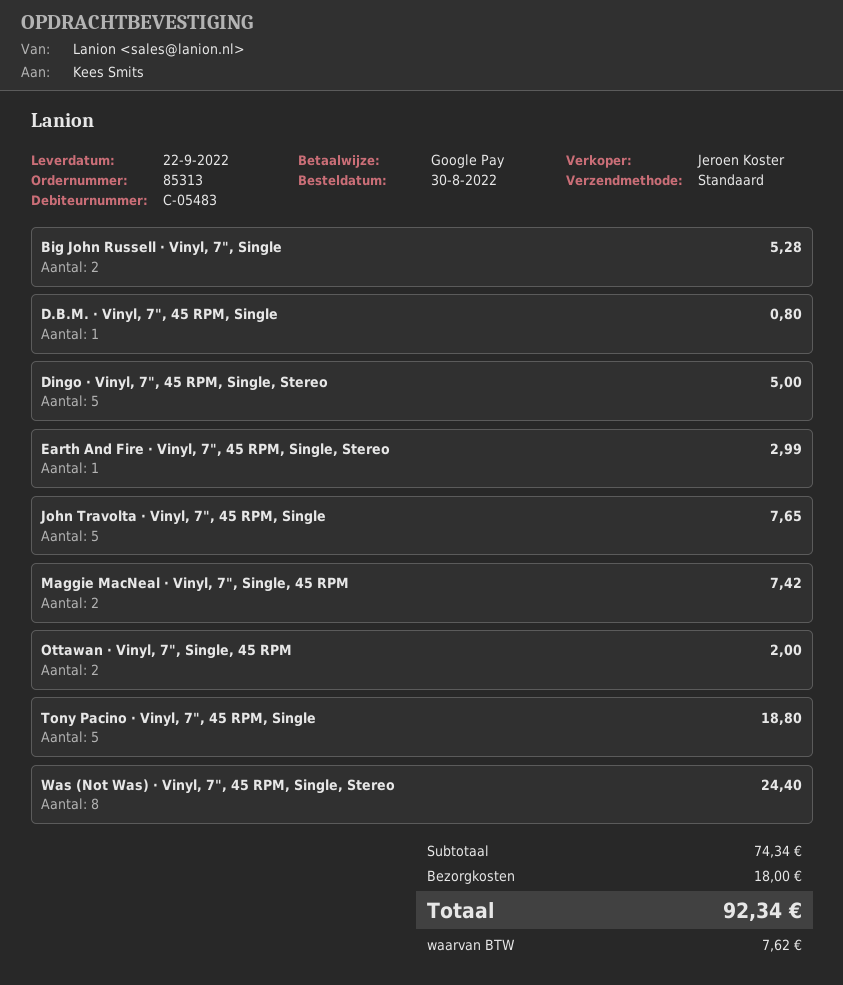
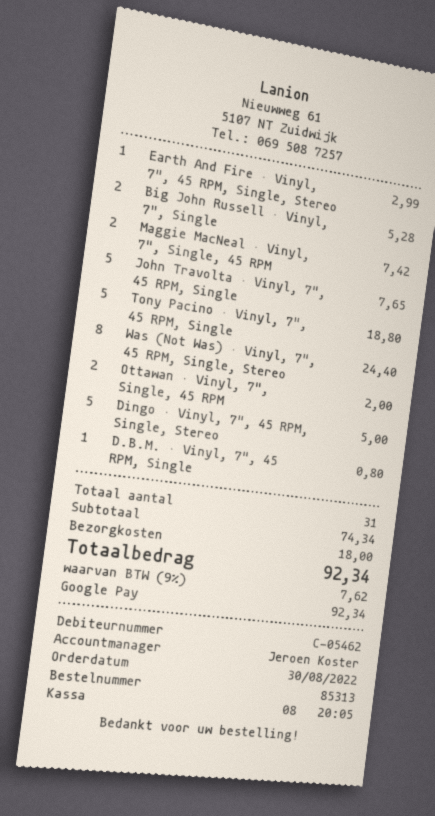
customer number: C-05483 -> C-05462

